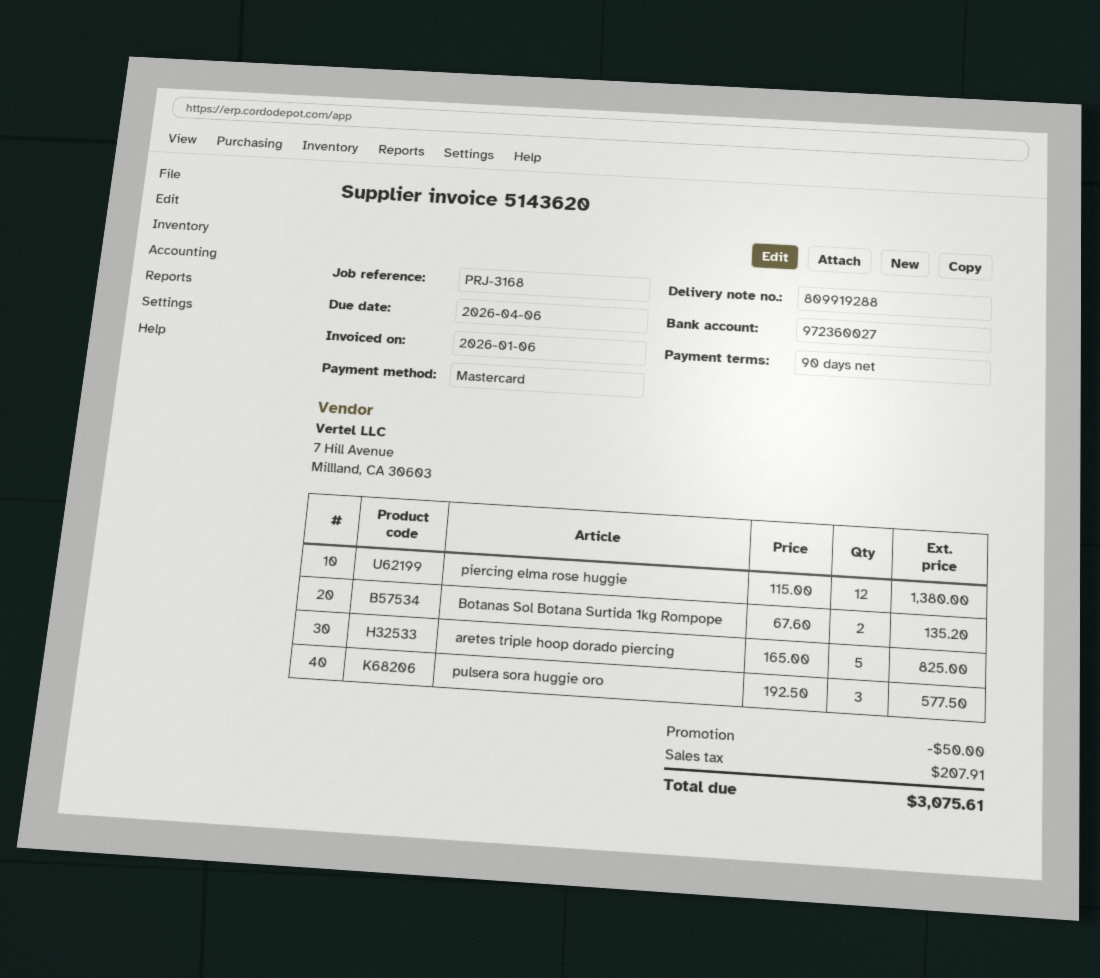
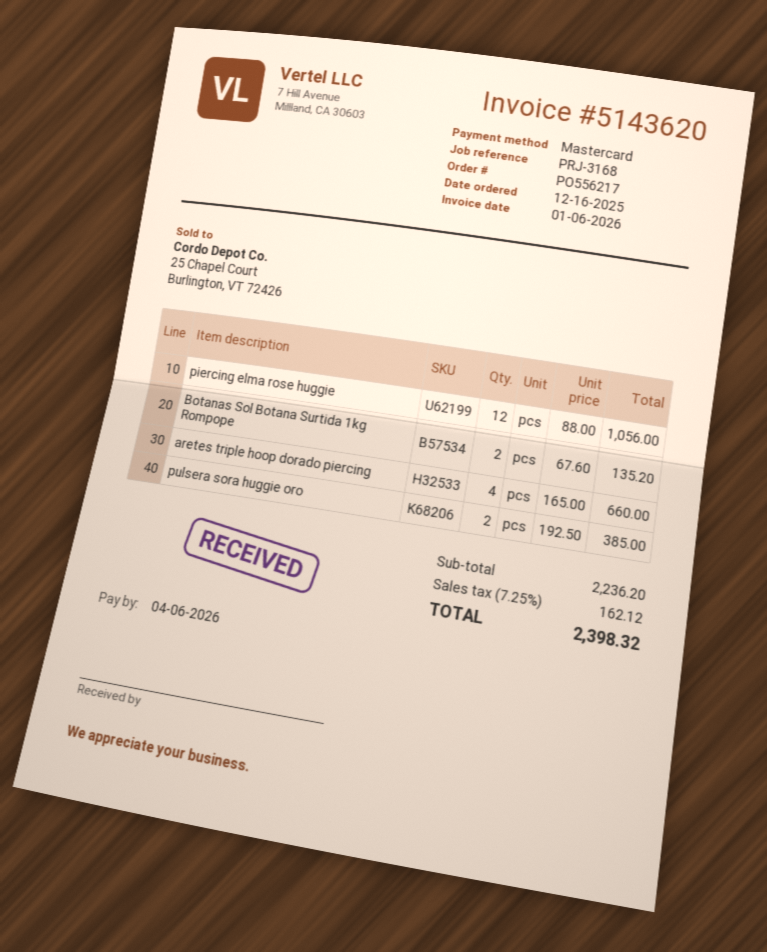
piercing elma rose huggie: 12 x 115.00 = 1380.00 -> 12 x 88.00 = 1056.00
aretes triple hoop dorado piercing: 5 x 165.00 = 825.00 -> 4 x 165.00 = 660.00
pulsera sora huggie oro: 3 x 192.50 = 577.50 -> 2 x 192.50 = 385.00
discount: 50.00 -> none
tax: 207.91 -> 162.12
total: 3075.61 -> 2398.32

